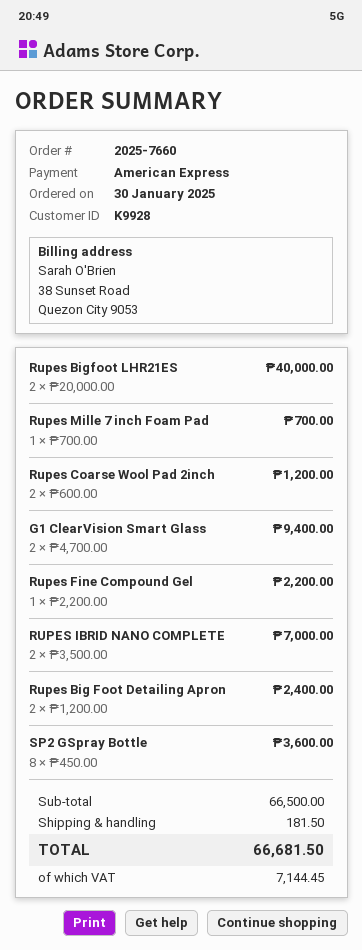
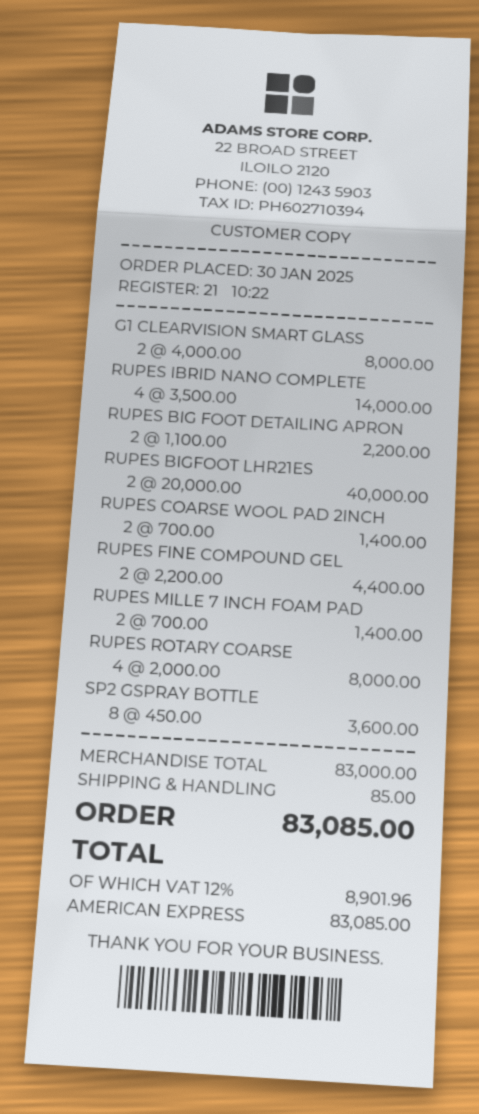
Rupes Mille 7 inch Foam Pad: 1 x 700.00 = 700.00 -> 2 x 700.00 = 1400.00
Rupes Coarse Wool Pad 2inch: 2 x 600.00 = 1200.00 -> 2 x 700.00 = 1400.00
G1 ClearVision Smart Glass: 2 x 4700.00 = 9400.00 -> 2 x 4000.00 = 8000.00
Rupes Fine Compound Gel: 1 x 2200.00 = 2200.00 -> 2 x 2200.00 = 4400.00
RUPES IBRID NANO COMPLETE: 2 x 3500.00 = 7000.00 -> 4 x 3500.00 = 14000.00
Rupes Big Foot Detailing Apron: 2 x 1200.00 = 2400.00 -> 2 x 1100.00 = 2200.00
RUPES ROTARY COARSE: none -> 4 x 2000.00 = 8000.00
subtotal: 66500.00 -> 83000.00
shipping: 181.50 -> 85.00
tax: 7144.45 -> 8901.96
total: 66681.50 -> 83085.00

